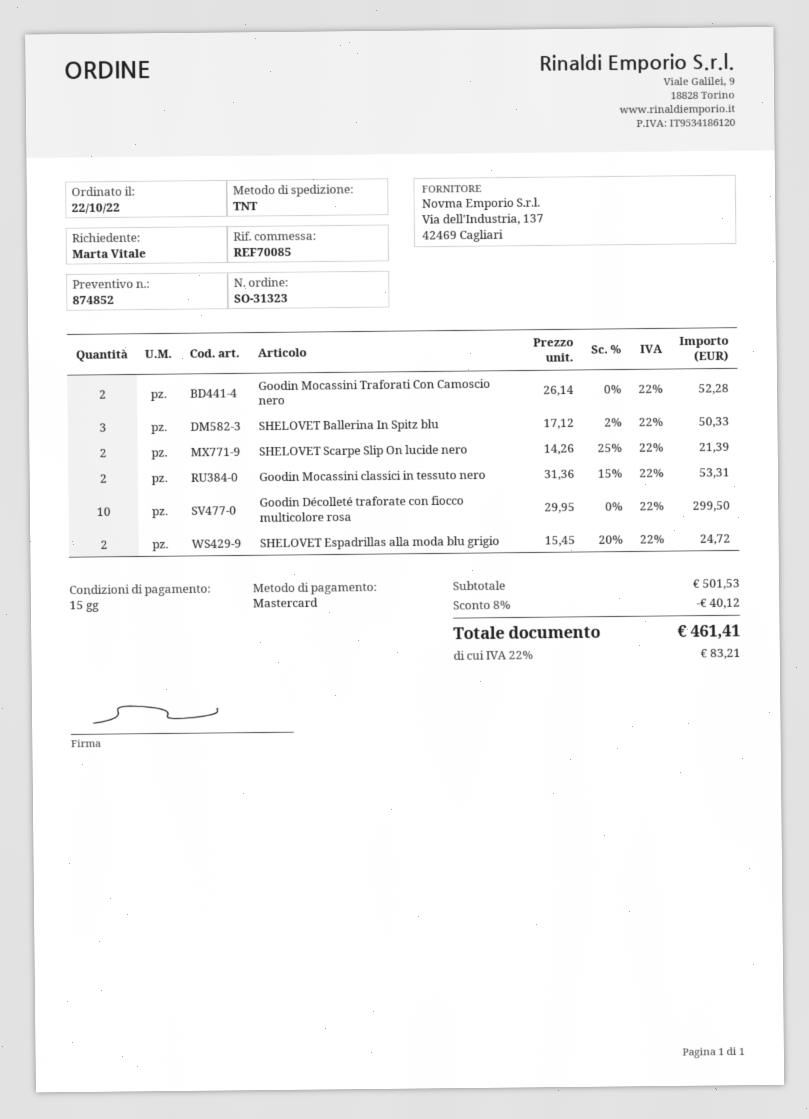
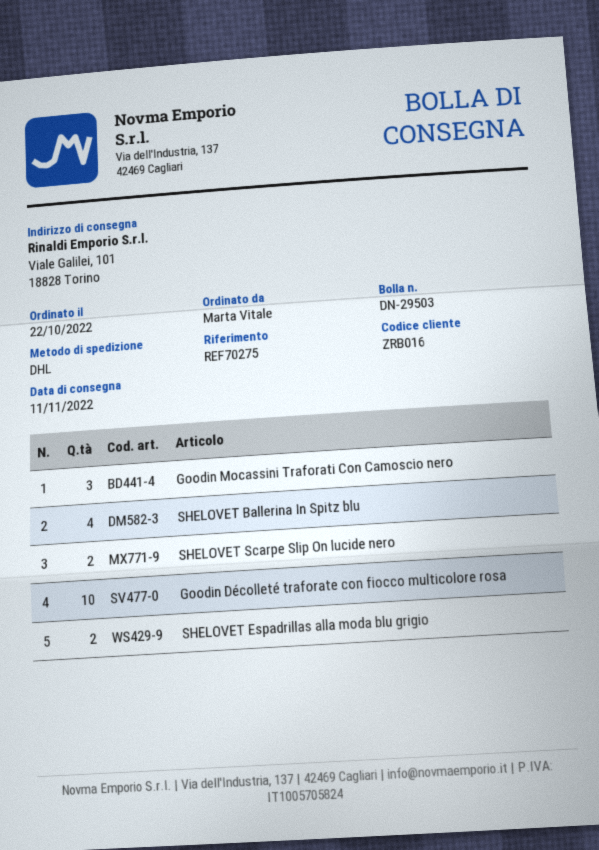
reference: REF70085 -> REF70275
shipping method: TNT -> DHL
Goodin Mocassini Traforati Con Camoscio nero: 2 -> 3
SHELOVET Ballerina In Spitz blu: 3 -> 4
Goodin Mocassini classici in tessuto nero: 2 -> none

